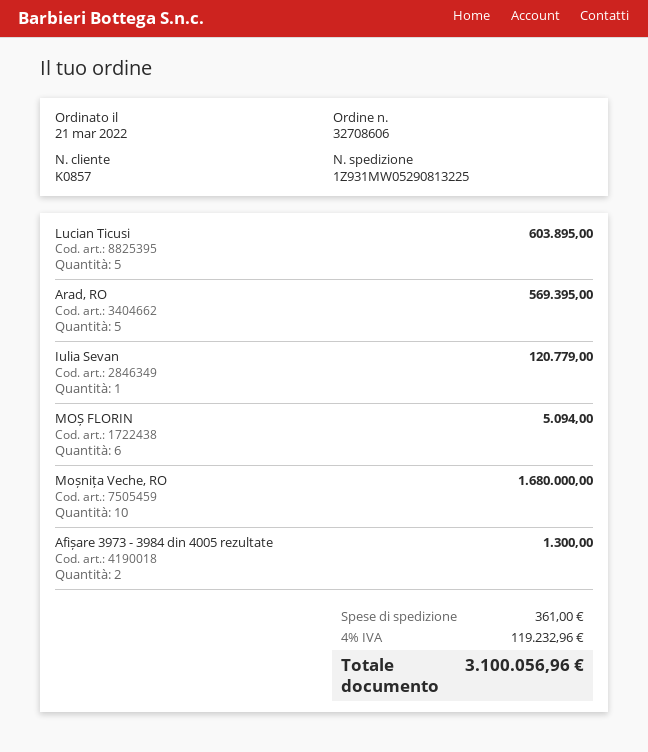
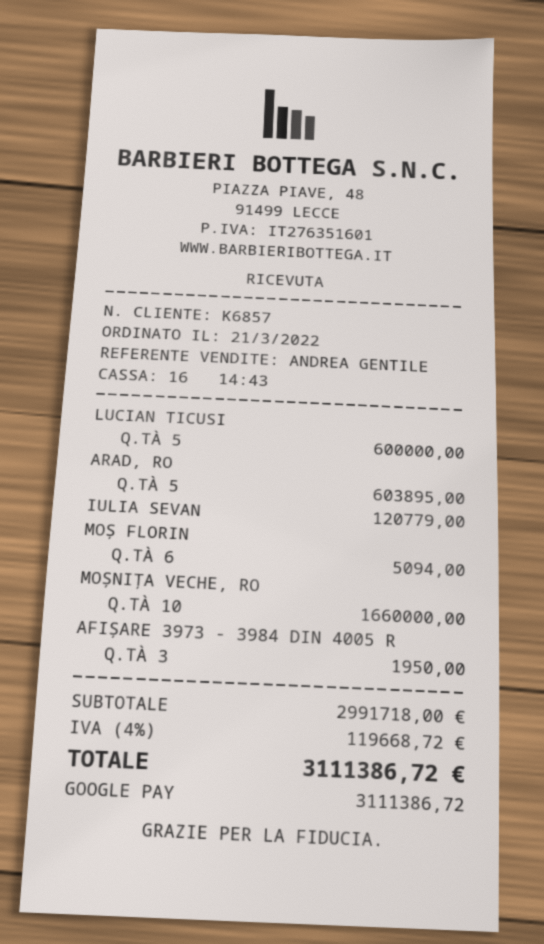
customer number: K0857 -> K6857
Lucian Ticusi: 5 for 603895.00 -> 5 for 600000.00
Arad, RO: 5 for 569395.00 -> 5 for 603895.00
Moșnița Veche, RO: 10 for 1680000.00 -> 10 for 1660000.00
Afișare 3973 - 3984 din 4005 rezultate: 2 for 1300.00 -> 3 for 1950.00
shipping: 361.00 -> none
tax: 4% = 119232.96 -> 4% = 119668.72
total: 3100056.96 -> 3111386.72

